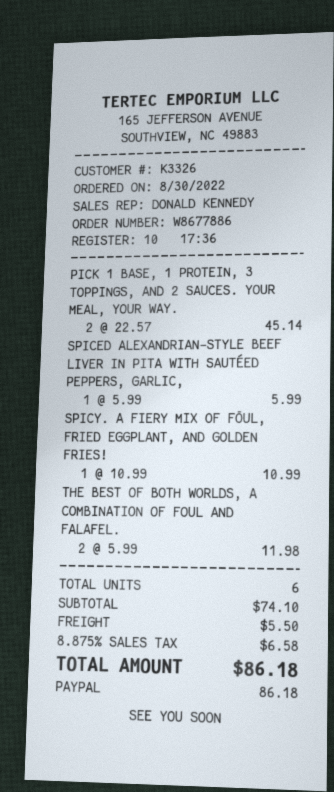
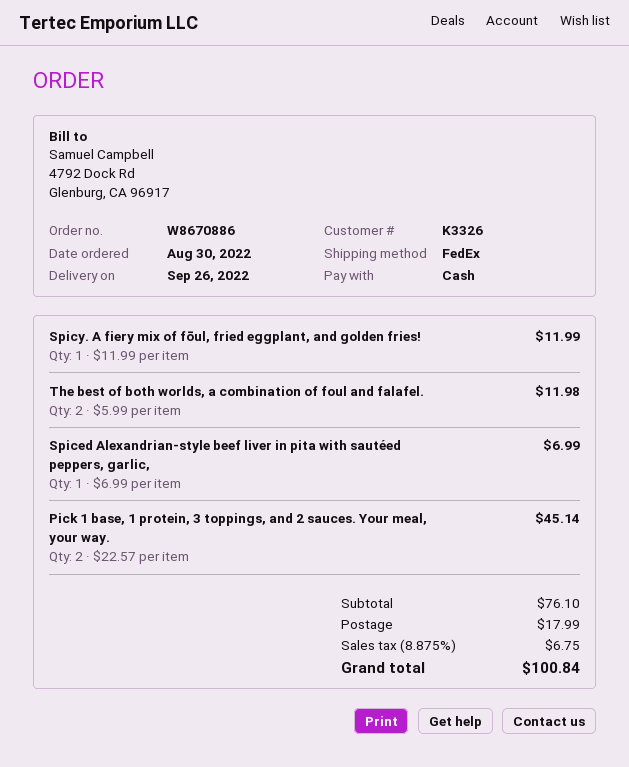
order number: W8677886 -> W8670886
payment method: PayPal -> cash
SPICED ALEXANDRIAN-STYLE BEEF LIVER IN PITA WITH SAUTÉED PEPPERS, GARLIC,: 1 x 5.99 = 5.99 -> 1 x 6.99 = 6.99
SPICY. A FIERY MIX OF FŌUL, FRIED EGGPLANT, AND GOLDEN FRIES!: 1 x 10.99 = 10.99 -> 1 x 11.99 = 11.99
subtotal: 74.10 -> 76.10
shipping: 5.50 -> 17.99
tax: 8.875% = 6.58 -> 8.875% = 6.75
total: 86.18 -> 100.84

